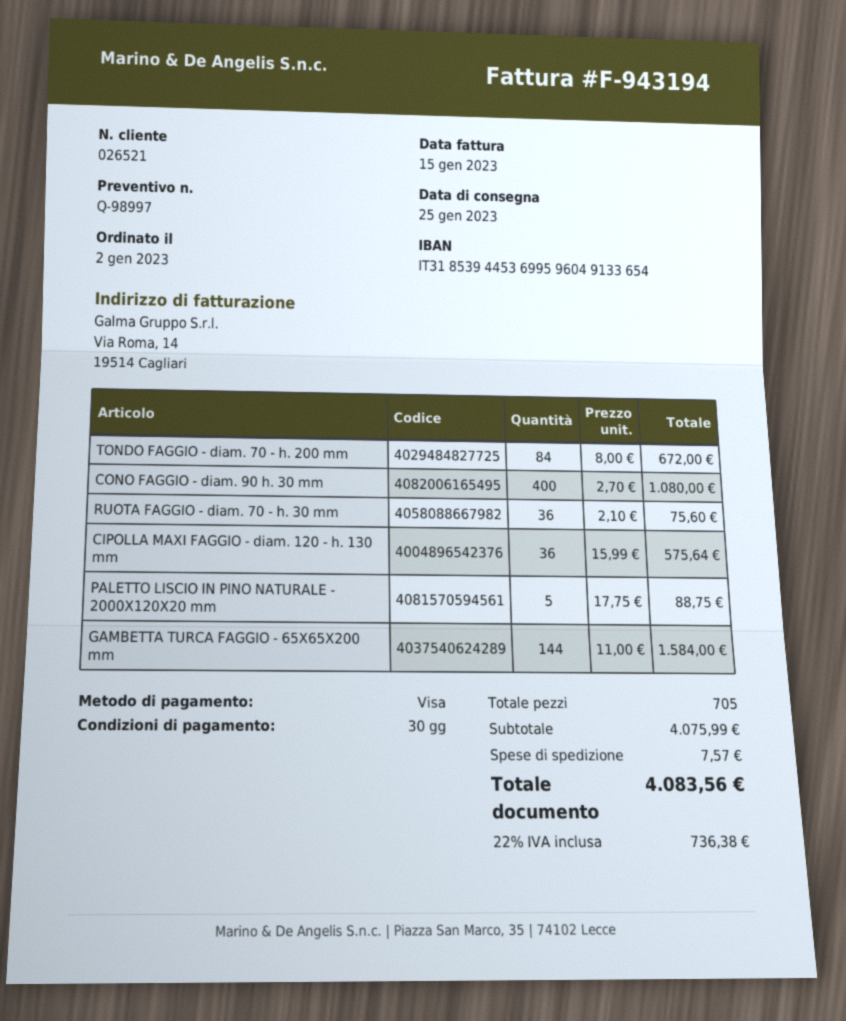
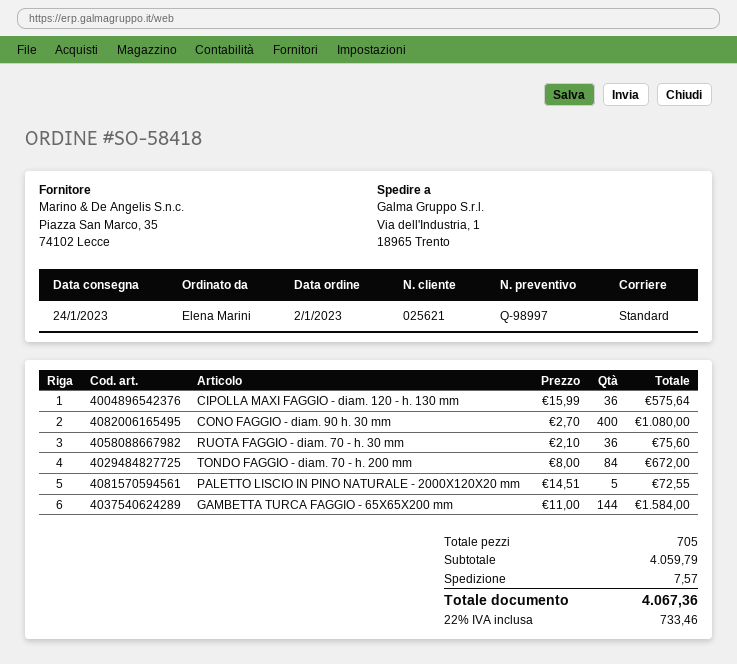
delivery date: 2023-01-25 -> 2023-01-24
customer number: 026521 -> 025621
PALETTO LISCIO IN PINO NATURALE - 2000X120X20 mm: 5 x 17.75 = 88.75 -> 5 x 14.51 = 72.55
subtotal: 4075.99 -> 4059.79
tax: 22% = 736.38 -> 22% = 733.46
total: 4083.56 -> 4067.36

